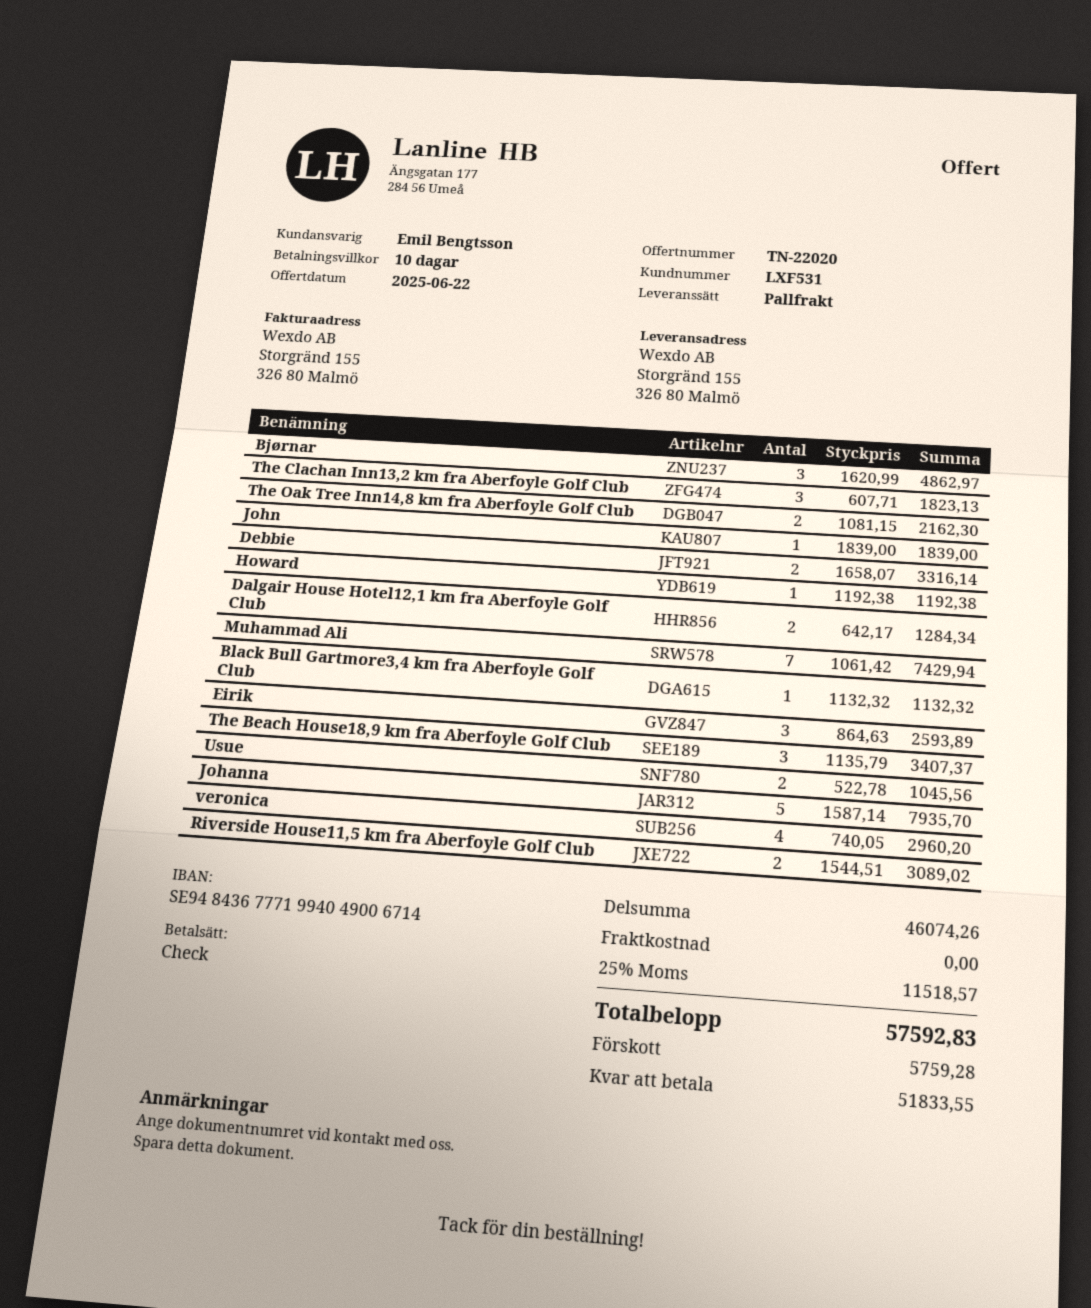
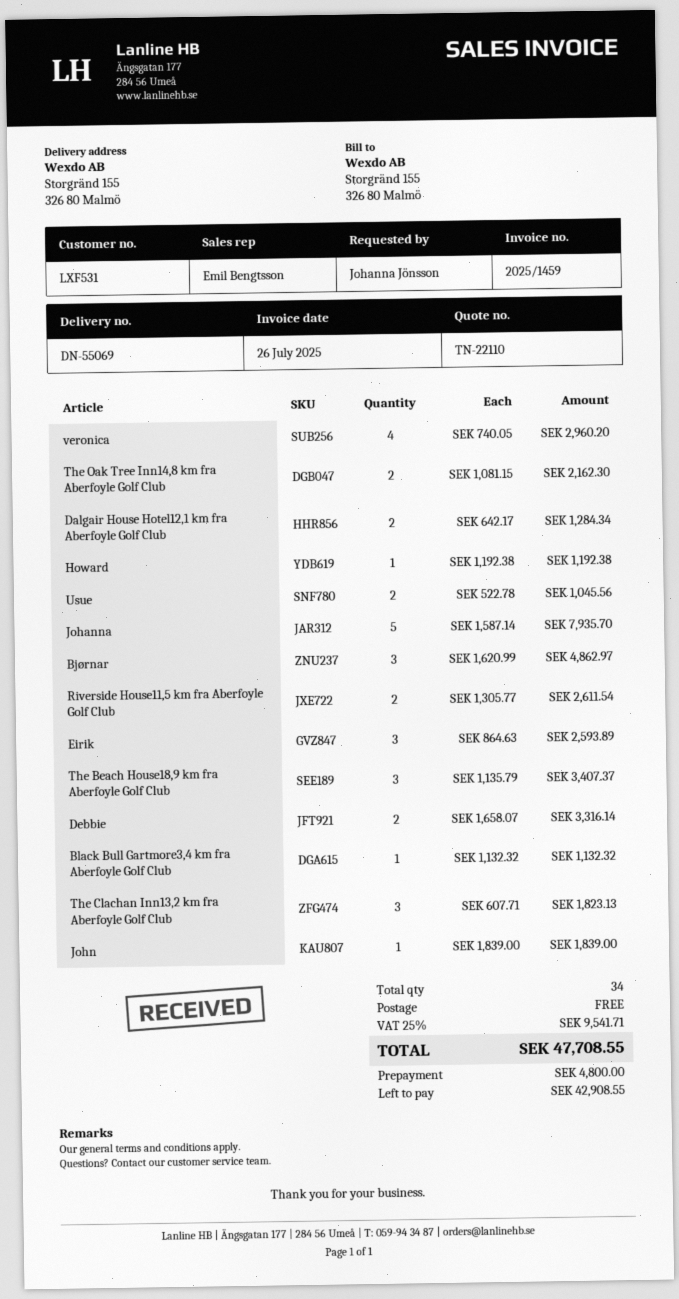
quote number: TN-22020 -> TN-22110
Muhammad Ali: 7 x 1061.42 = 7429.94 -> none
Riverside House11,5 km fra Aberfoyle Golf Club: 2 x 1544.51 = 3089.02 -> 2 x 1305.77 = 2611.54
tax: 25% = 11518.57 -> 25% = 9541.71
total: 57592.83 -> 47708.55
deposit: 5759.28 -> 4800.00
balance: 51833.55 -> 42908.55

